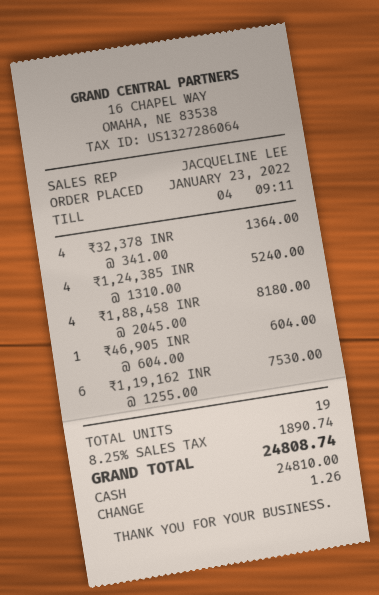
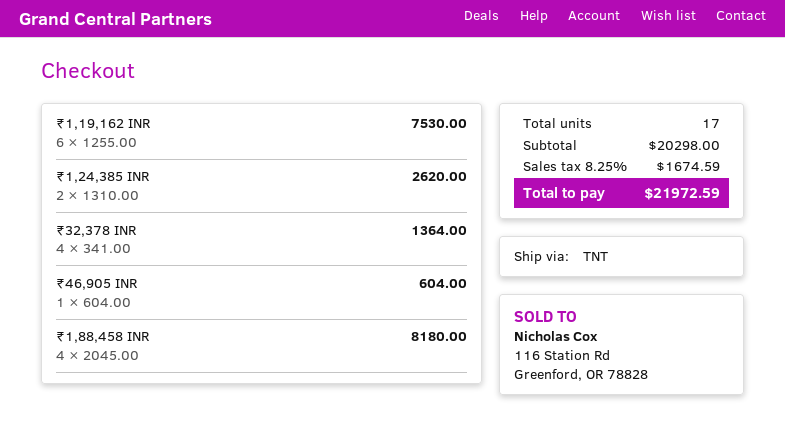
₹1,24,385 INR: 4 x 1310.00 = 5240.00 -> 2 x 1310.00 = 2620.00
total quantity: 19 -> 17
tax: 8.25% = 1890.74 -> 8.25% = 1674.59
total: 24808.74 -> 21972.59

